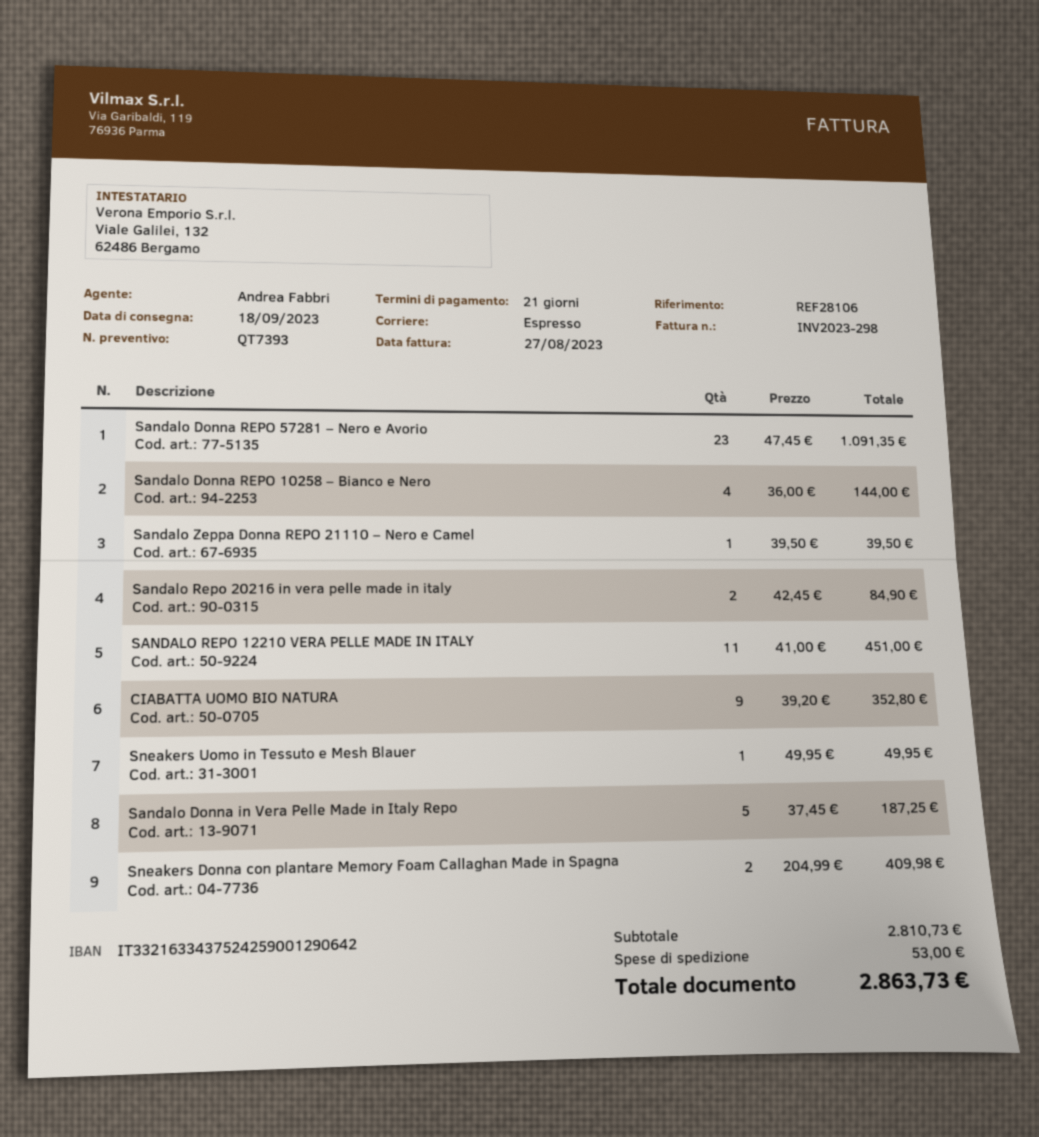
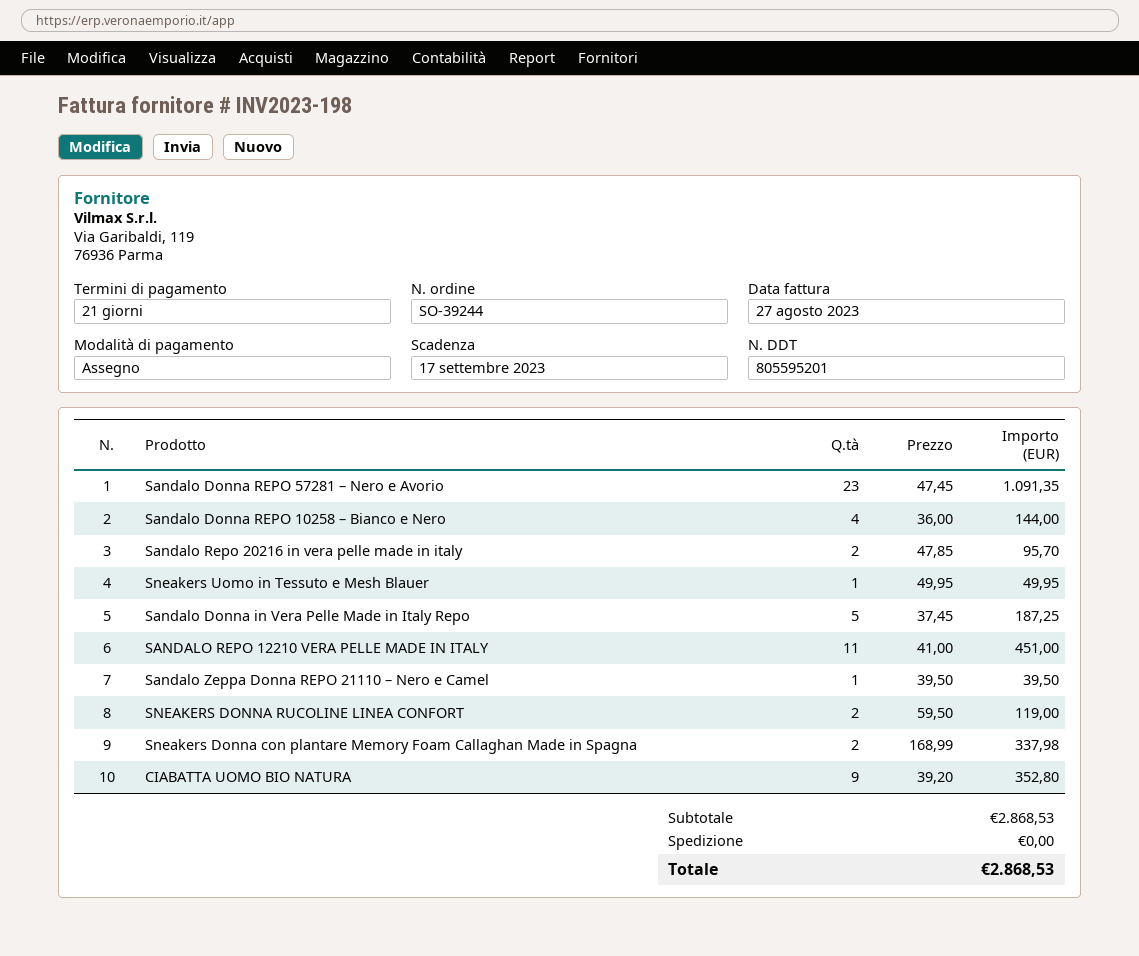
invoice number: INV2023-298 -> INV2023-198
Sandalo Repo 20216 in vera pelle made in italy: 2 x 42.45 = 84.90 -> 2 x 47.85 = 95.70
Sneakers Donna con plantare Memory Foam Callaghan Made in Spagna: 2 x 204.99 = 409.98 -> 2 x 168.99 = 337.98
SNEAKERS DONNA RUCOLINE LINEA CONFORT: none -> 2 x 59.50 = 119.00
subtotal: 2810.73 -> 2868.53
shipping: 53.00 -> 0.00
total: 2863.73 -> 2868.53

